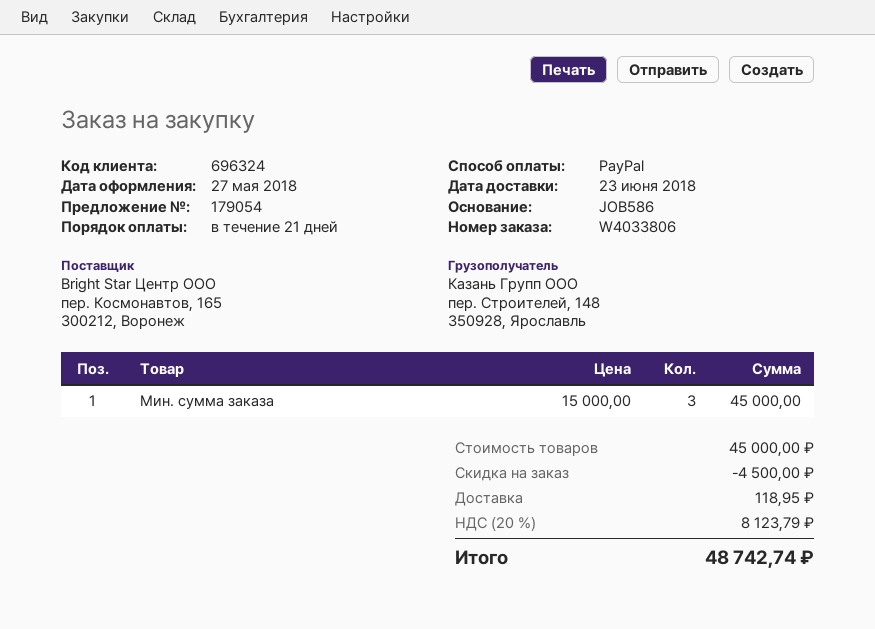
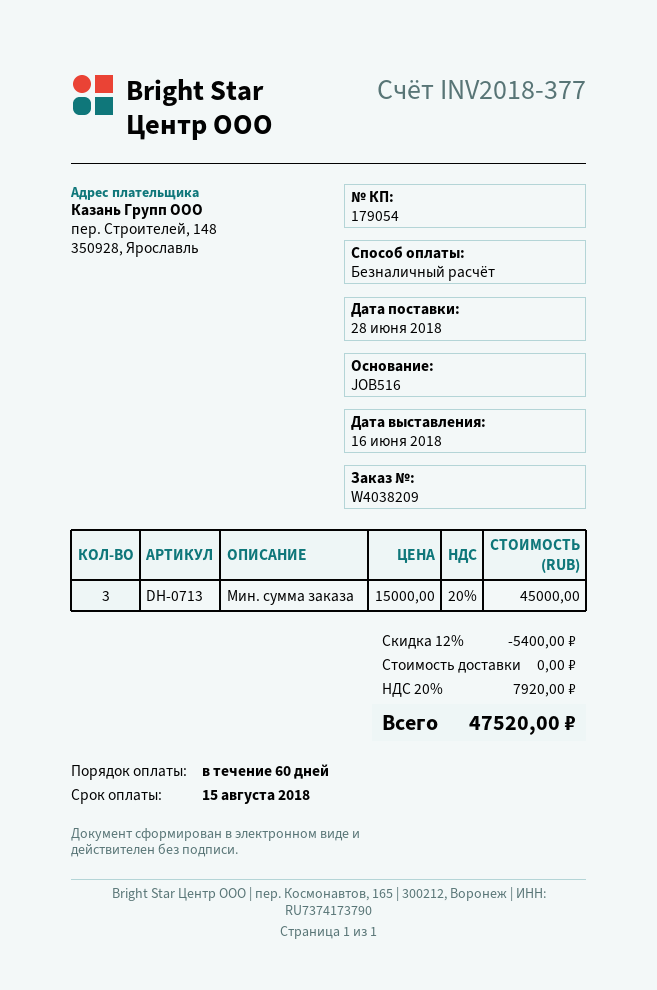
order number: W4033806 -> W4038209
delivery date: 2018-06-23 -> 2018-06-28
payment terms: 21 days -> 60 days
reference: JOB586 -> JOB516
payment method: PayPal -> bank transfer
discount: 4500.00 -> 5400.00
shipping: 118.95 -> 0.00
tax: 20% = 8123.79 -> 20% = 7920.00
total: 48742.74 -> 47520.00

